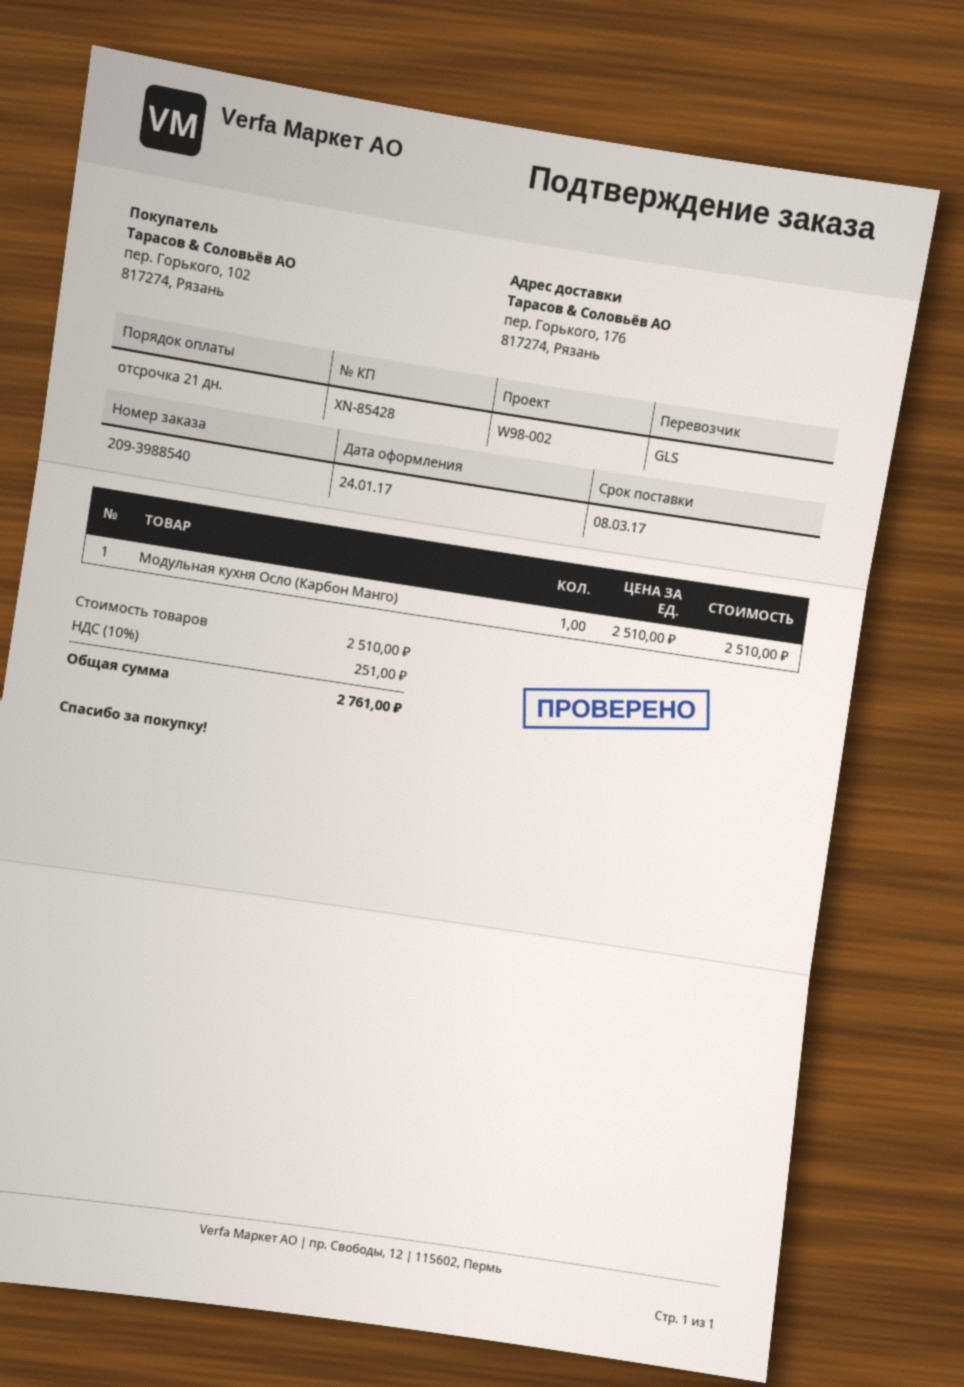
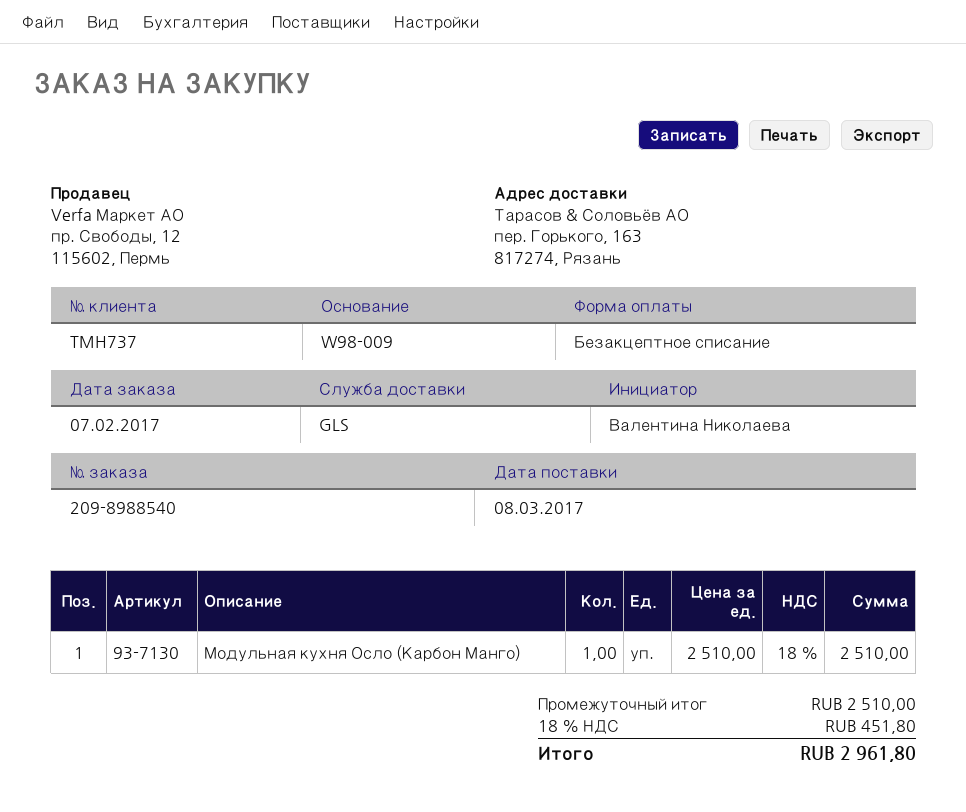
order number: 209-3988540 -> 209-8988540
order date: 2017-01-24 -> 2017-02-07
reference: W98-002 -> W98-009
ship to: пер. Горького, 176, 817274, Рязань -> пер. Горького, 163, 817274, Рязань
tax: 10% = 251.00 -> 18% = 451.80
total: 2761.00 -> 2961.80

